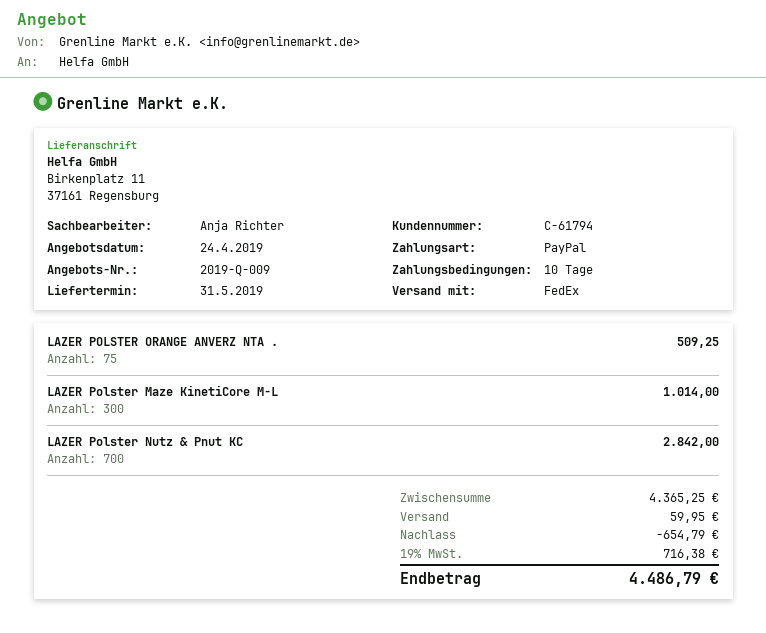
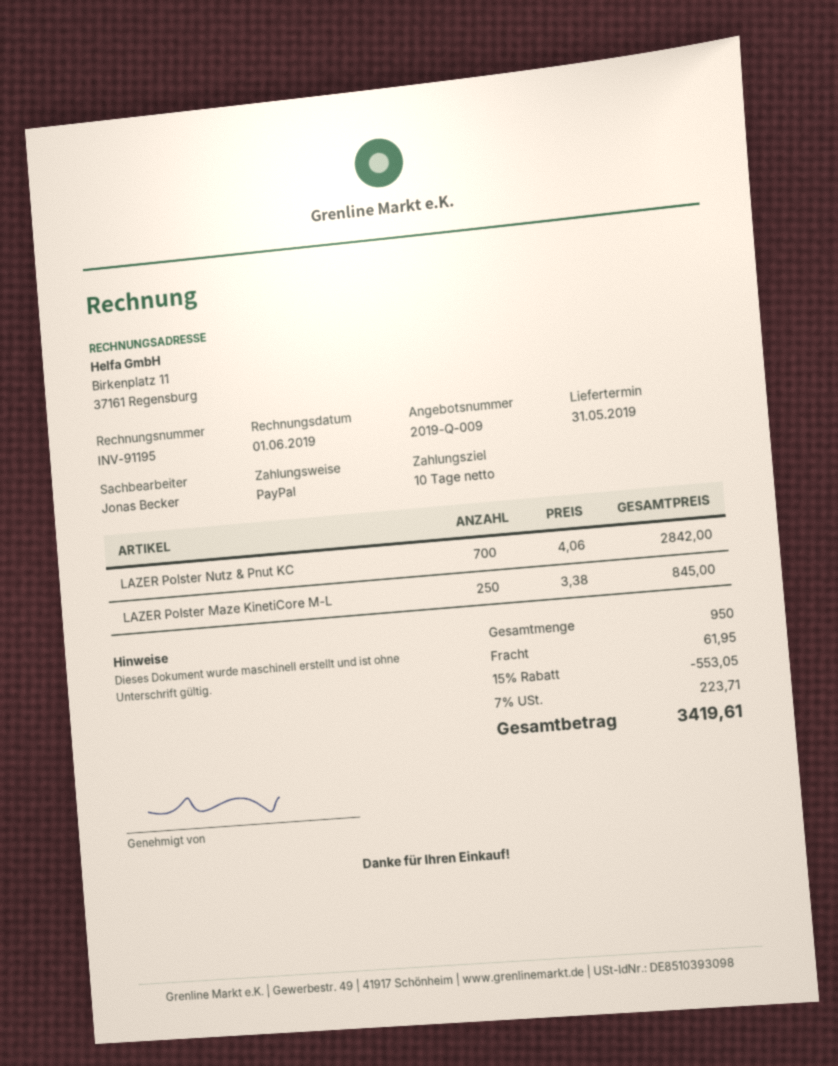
sales rep: Anja Richter -> Jonas Becker
LAZER POLSTER ORANGE ANVERZ NTA .: 75 for 509.25 -> none
LAZER Polster Maze KinetiCore M-L: 300 for 1014.00 -> 250 for 845.00
discount: 654.79 -> 553.05
shipping: 59.95 -> 61.95
tax: 19% = 716.38 -> 7% = 223.71
total: 4486.79 -> 3419.61

